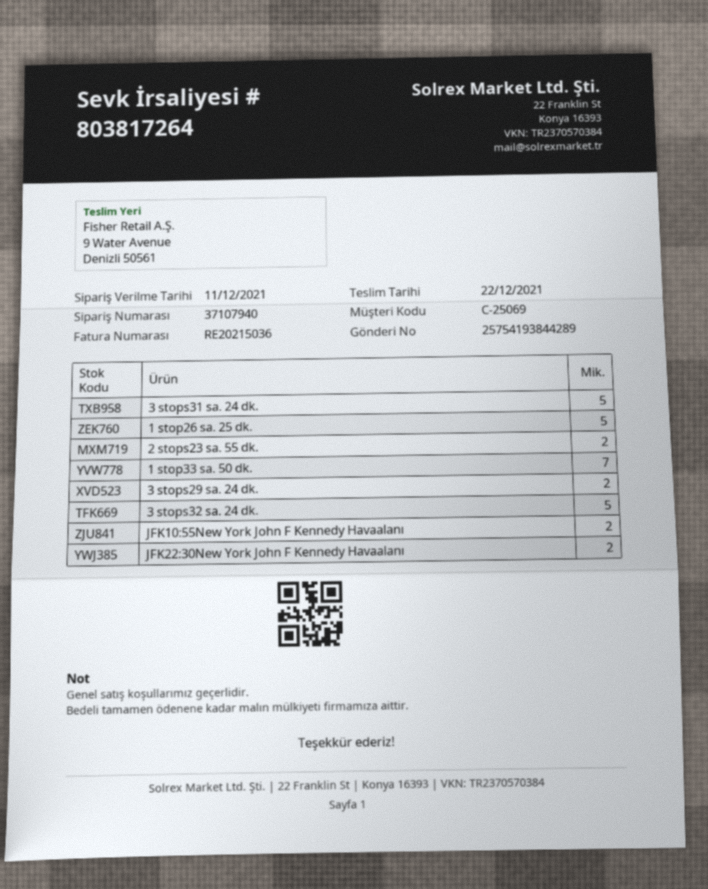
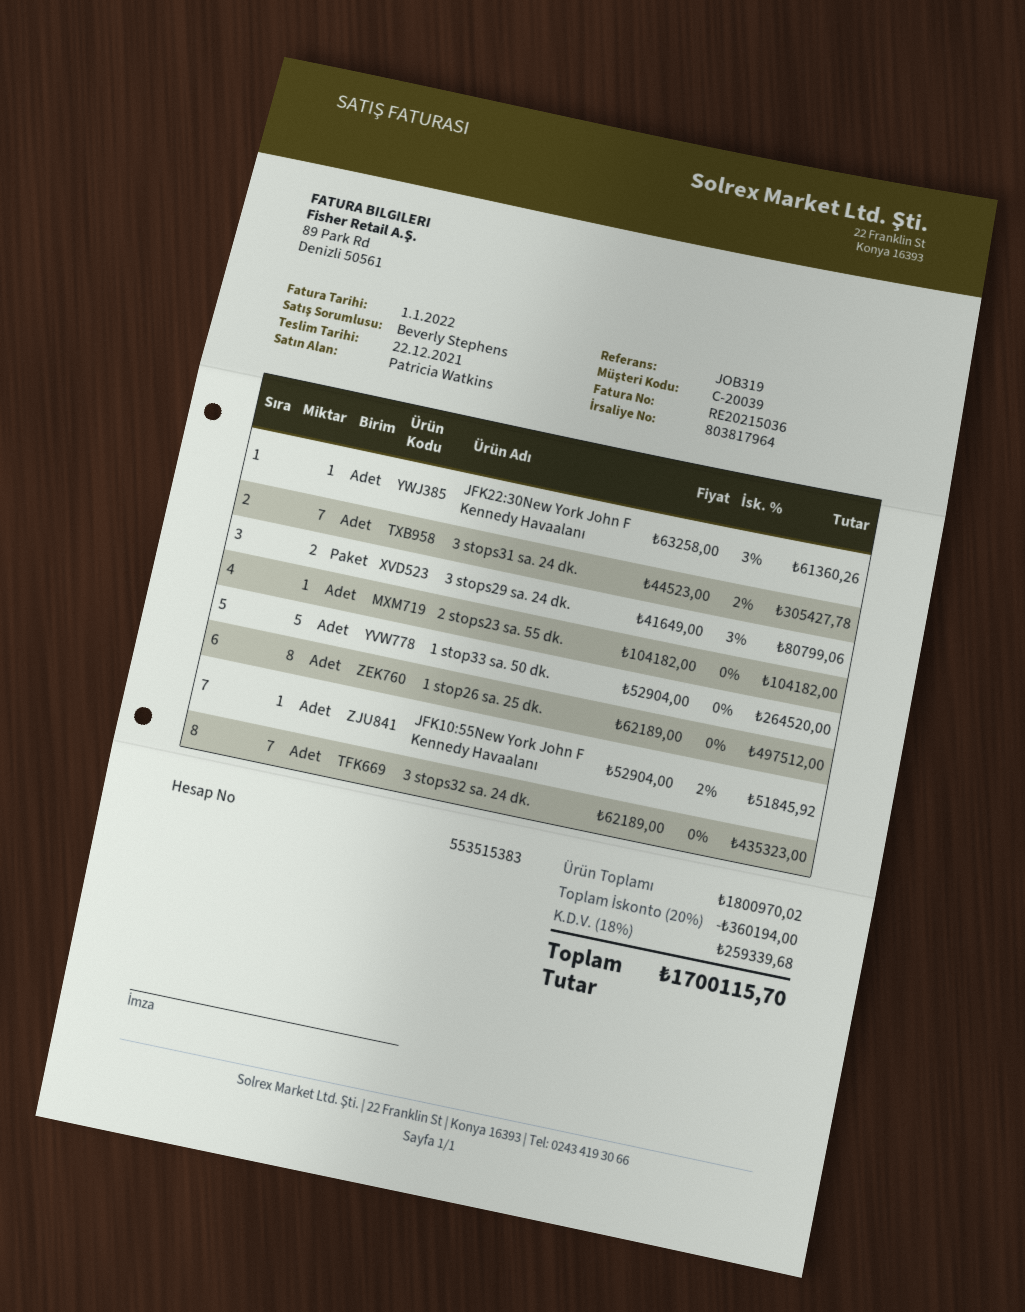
delivery note number: 803817264 -> 803817964
customer number: C-25069 -> C-20039
3 stops31 sa. 24 dk.: 5 -> 7
1 stop26 sa. 25 dk.: 5 -> 8
2 stops23 sa. 55 dk.: 2 -> 1
1 stop33 sa. 50 dk.: 7 -> 5
3 stops32 sa. 24 dk.: 5 -> 7
JFK10:55New York John F Kennedy Havaalanı: 2 -> 1
JFK22:30New York John F Kennedy Havaalanı: 2 -> 1

